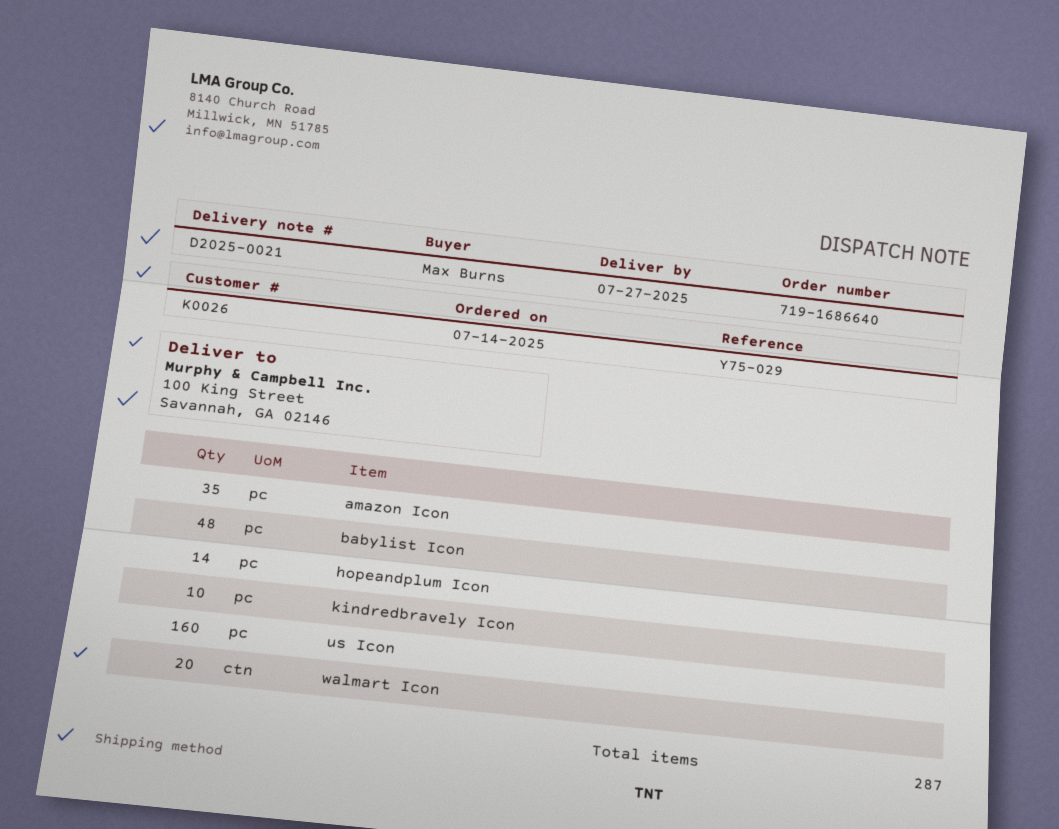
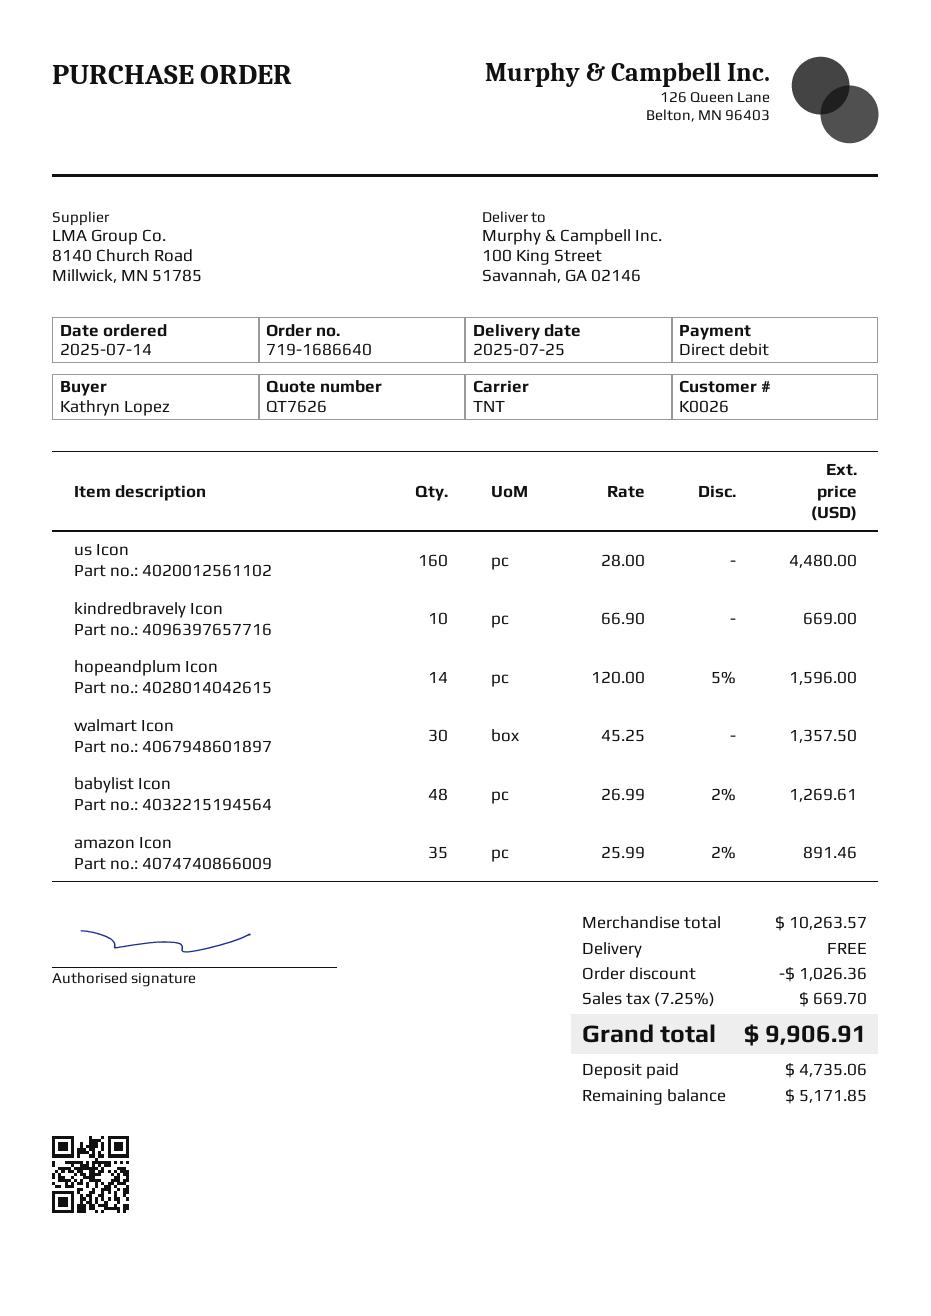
delivery date: 2025-07-27 -> 2025-07-25
ordered by: Max Burns -> Kathryn Lopez
walmart Icon: 20 -> 30

